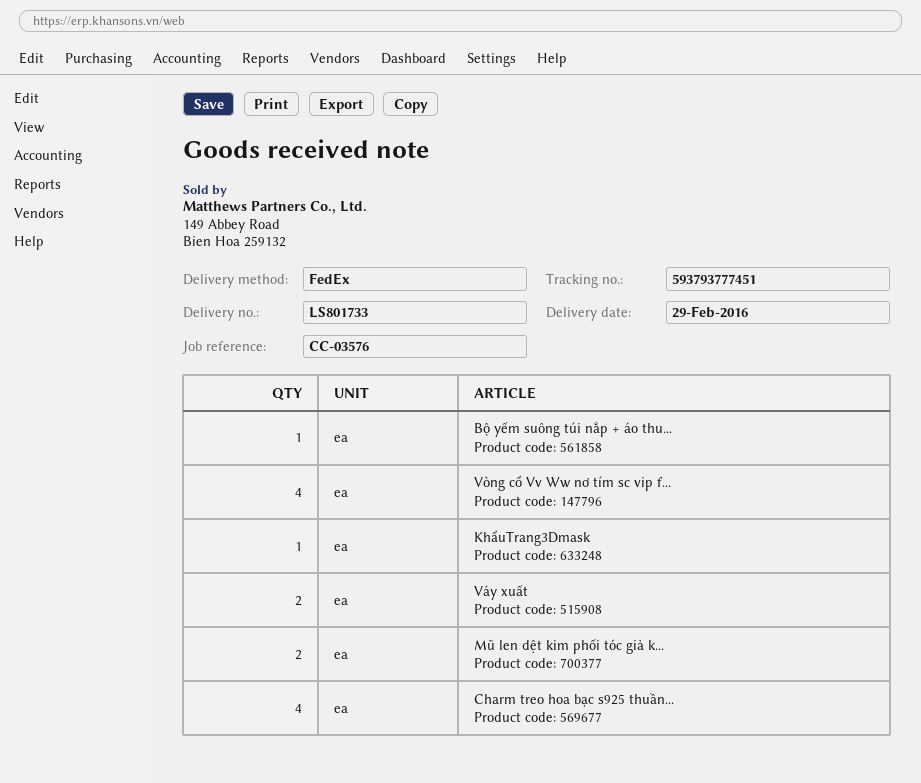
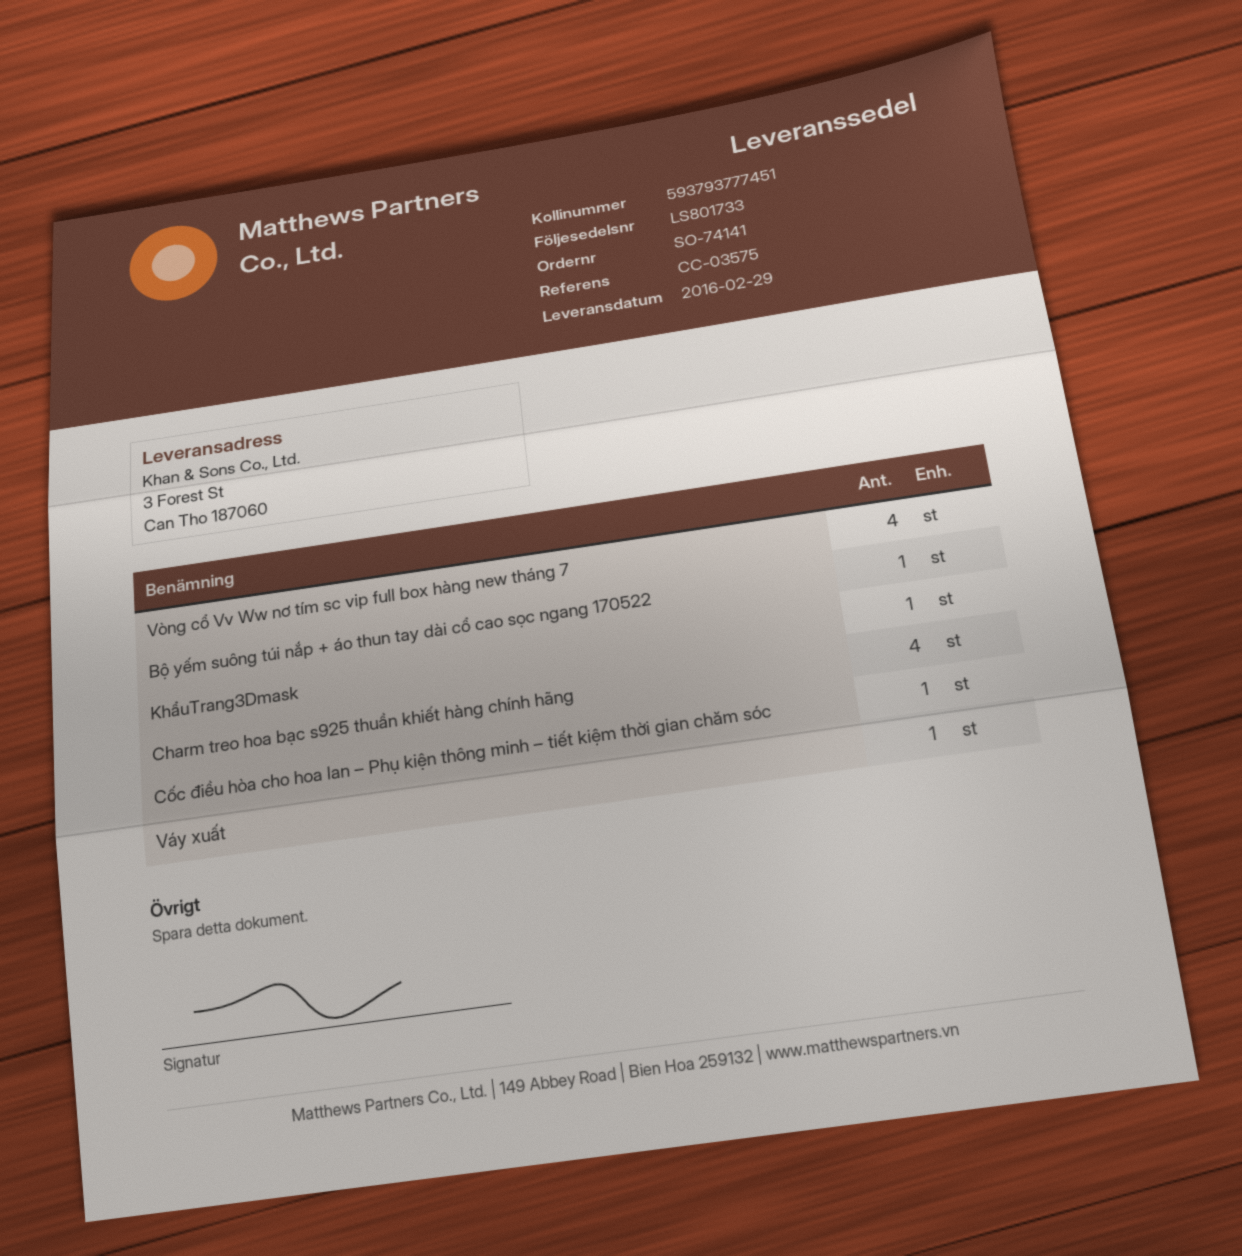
reference: CC-03576 -> CC-03575
Váy xuất: 2 -> 1
Mũ len dệt kim phối tóc giả k...: 2 -> none
Cốc điều hòa cho hoa lan – Phụ kiện thông minh – tiết kiệm thời gian chăm sóc: none -> 1

